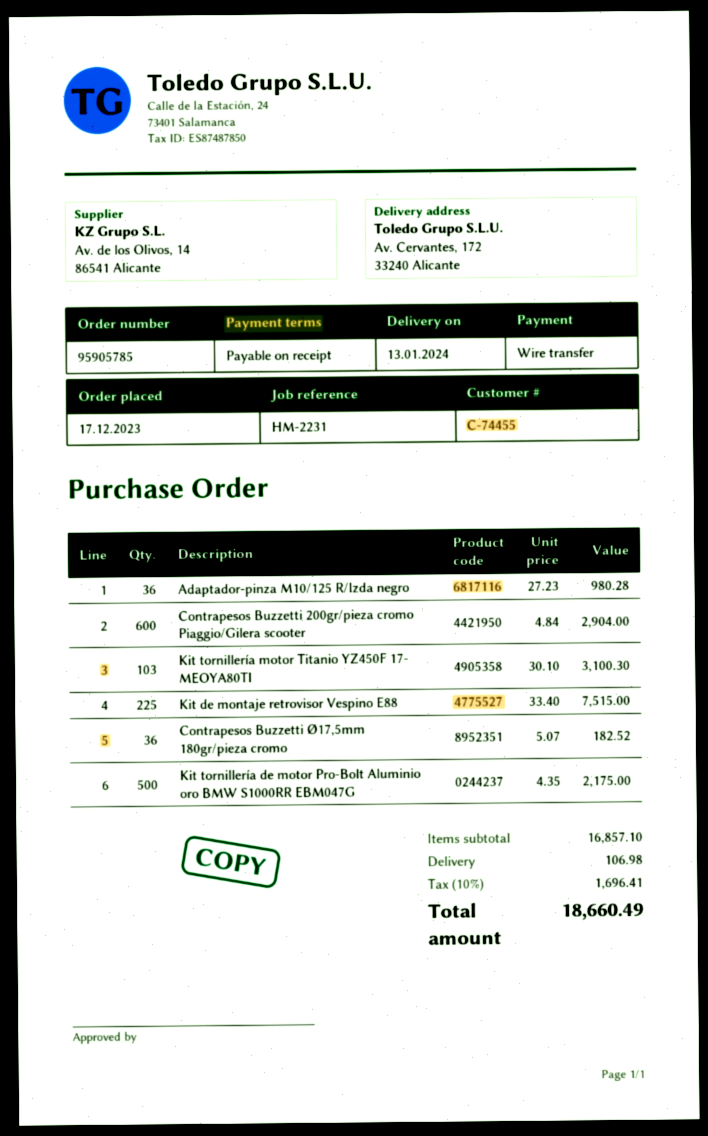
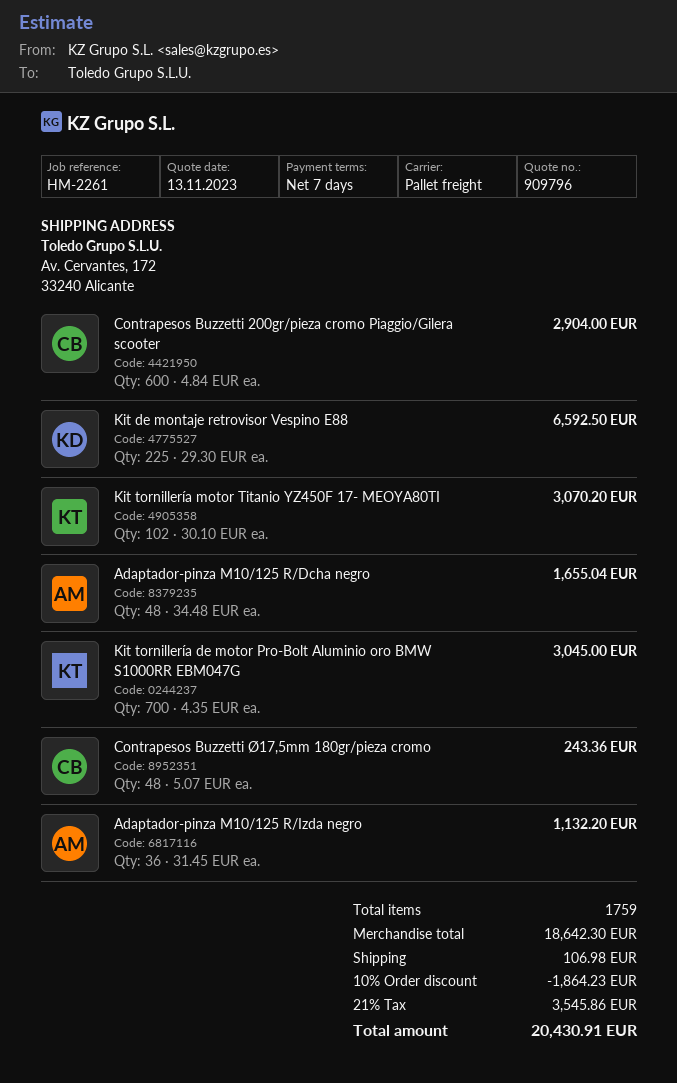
payment terms: on receipt -> 7 days
reference: HM-2231 -> HM-2261
Adaptador-pinza M10/125 R/Izda negro: 36 x 27.23 = 980.28 -> 36 x 31.45 = 1132.20
Kit tornillería motor Titanio YZ450F 17- MEOYA80TI: 103 x 30.10 = 3100.30 -> 102 x 30.10 = 3070.20
Kit de montaje retrovisor Vespino E88: 225 x 33.40 = 7515.00 -> 225 x 29.30 = 6592.50
Contrapesos Buzzetti Ø17,5mm 180gr/pieza cromo: 36 x 5.07 = 182.52 -> 48 x 5.07 = 243.36
Kit tornillería de motor Pro-Bolt Aluminio oro BMW S1000RR EBM047G: 500 x 4.35 = 2175.00 -> 700 x 4.35 = 3045.00
Adaptador-pinza M10/125 R/Dcha negro: none -> 48 x 34.48 = 1655.04
subtotal: 16857.10 -> 18642.30
discount: none -> 10% = 1864.23
tax: 10% = 1696.41 -> 21% = 3545.86
total: 18660.49 -> 20430.91

